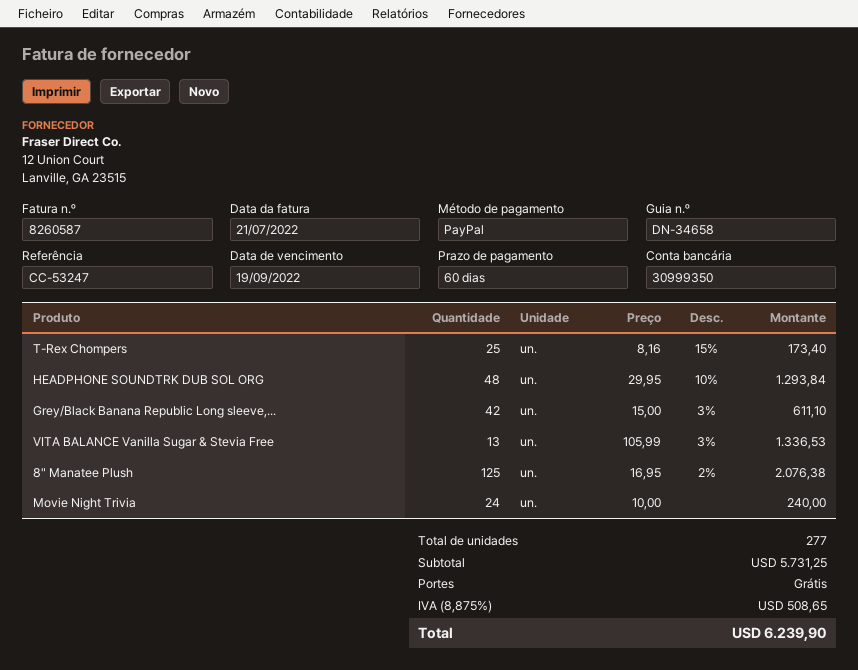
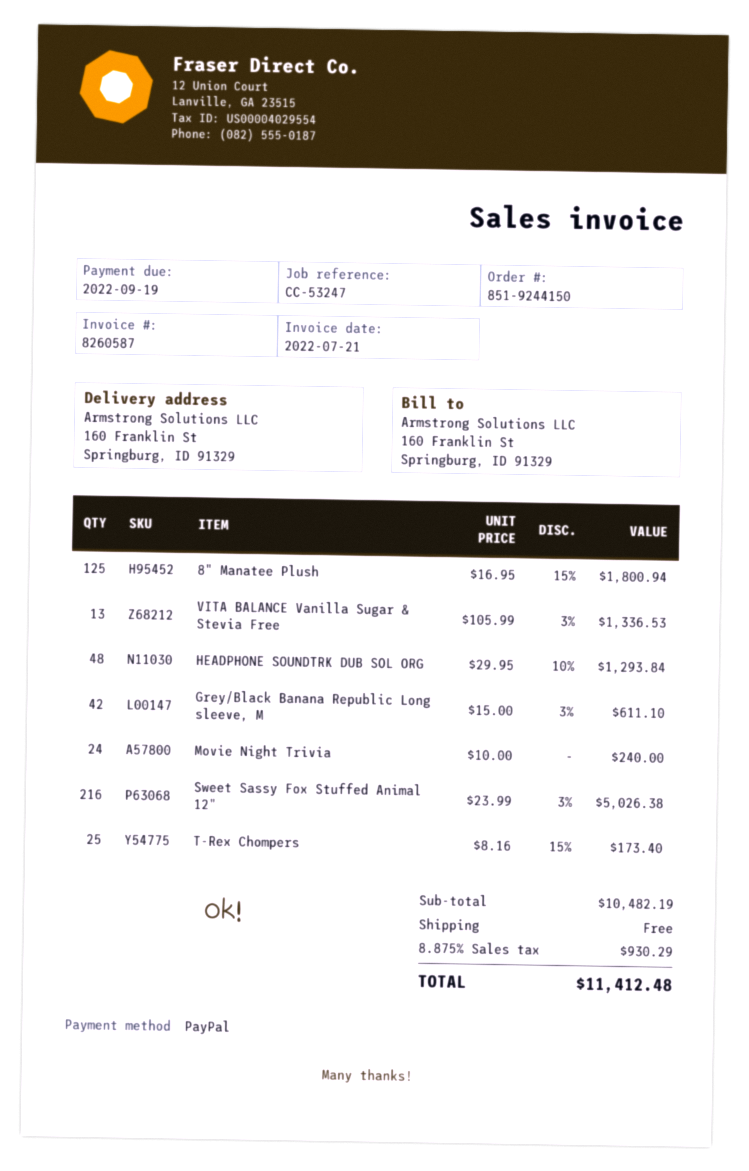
8" Manatee Plush: 125 x 16.95 - 2% = 2076.38 -> 125 x 16.95 - 15% = 1800.94
Sweet Sassy Fox Stuffed Animal 12": none -> 216 x 23.99 - 3% = 5026.38
subtotal: 5731.25 -> 10482.19
tax: 8.875% = 508.65 -> 8.875% = 930.29
total: 6239.90 -> 11412.48

